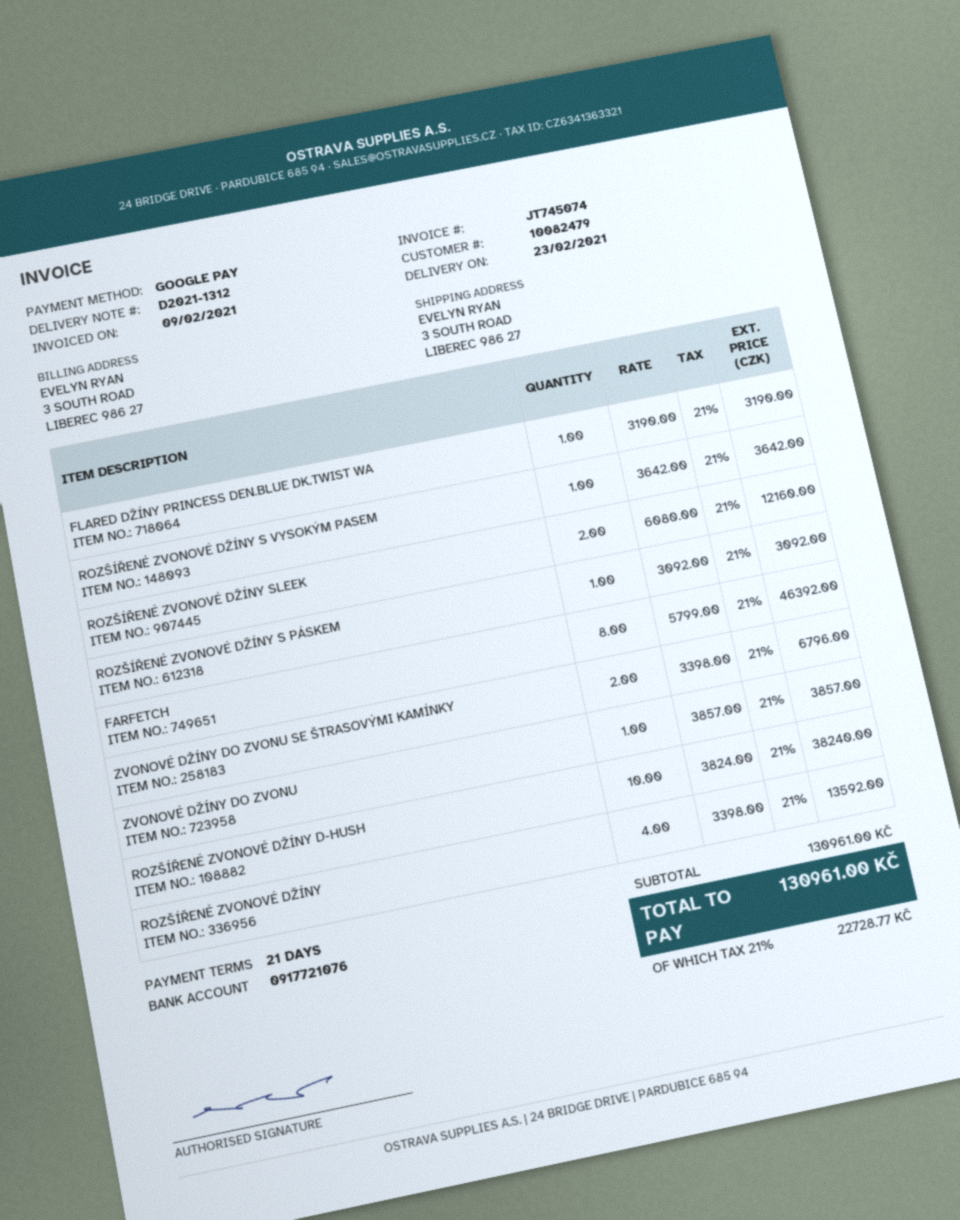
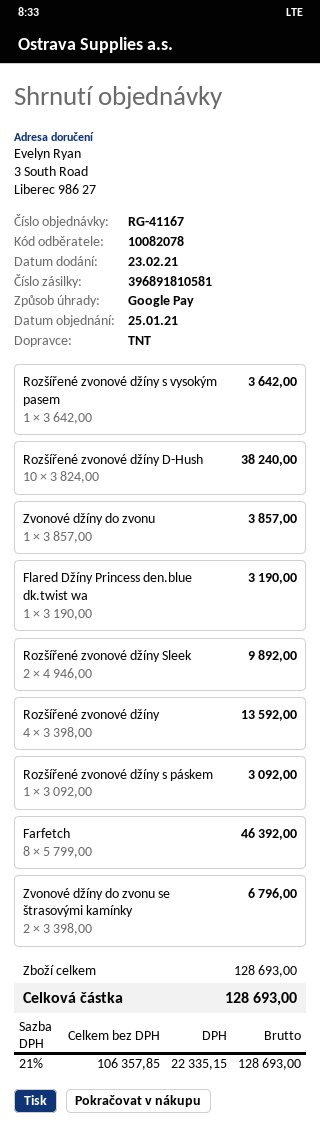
customer number: 10082479 -> 10082078
ROZŠÍŘENÉ ZVONOVÉ DŽÍNY SLEEK: 2 x 6080.00 = 12160.00 -> 2 x 4946.00 = 9892.00
subtotal: 130961.00 -> 128693.00
tax: 21% = 22728.77 -> 21% = 22335.15
total: 130961.00 -> 128693.00

